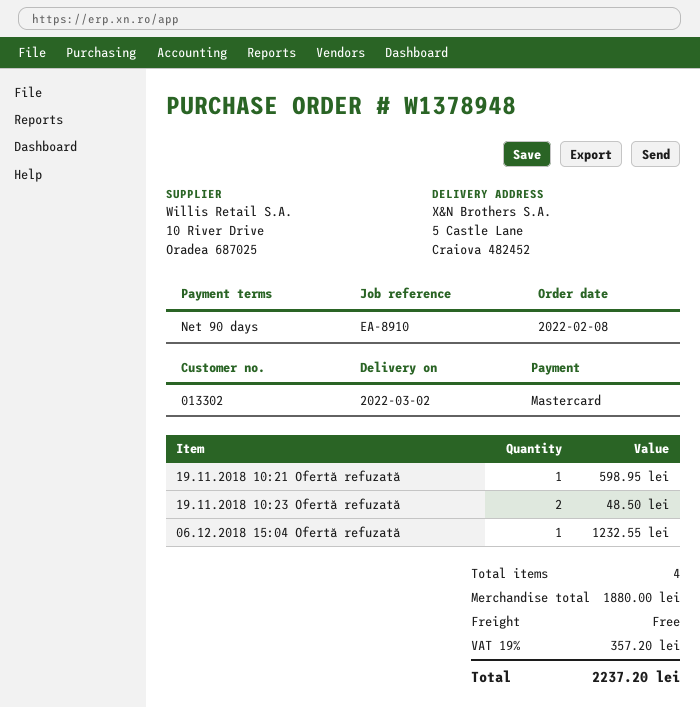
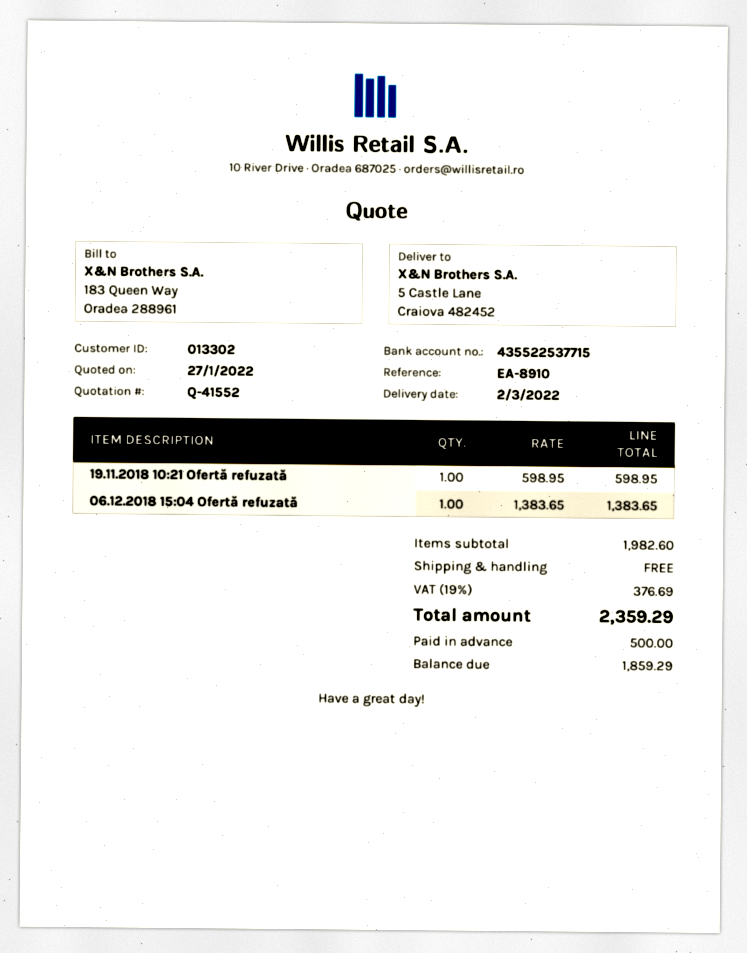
19.11.2018 10:23 Ofertă refuzată: 2 for 48.50 -> none
06.12.2018 15:04 Ofertă refuzată: 1 for 1232.55 -> 1 for 1383.65
subtotal: 1880.00 -> 1982.60
tax: 19% = 357.20 -> 19% = 376.69
total: 2237.20 -> 2359.29

